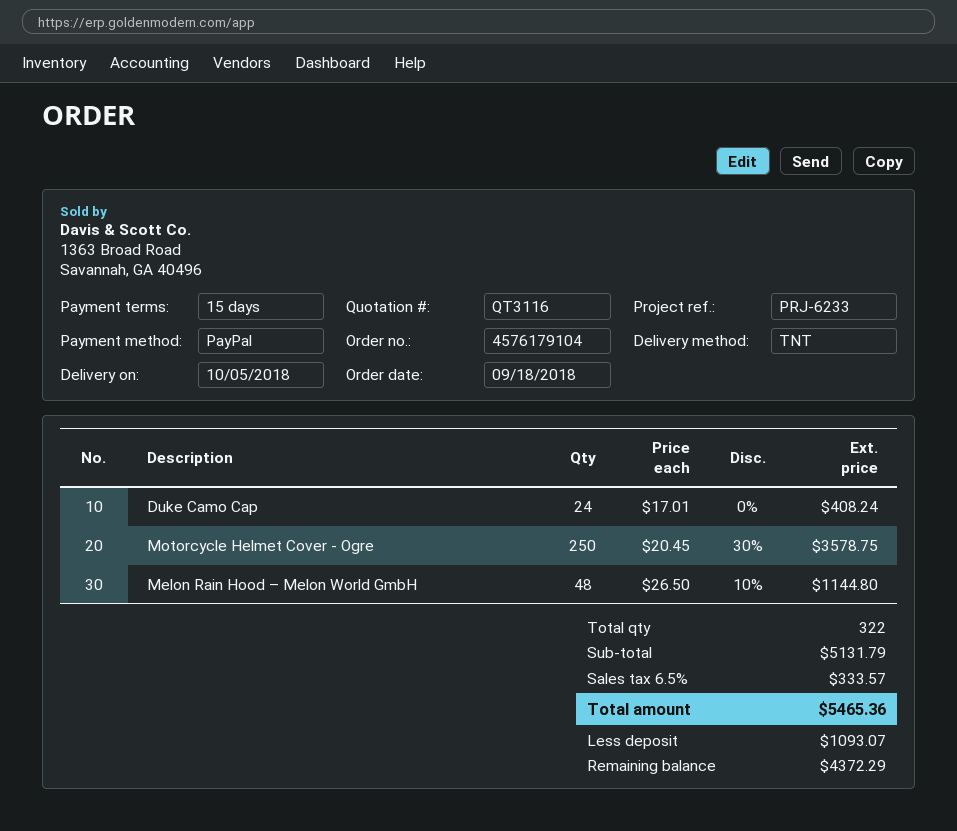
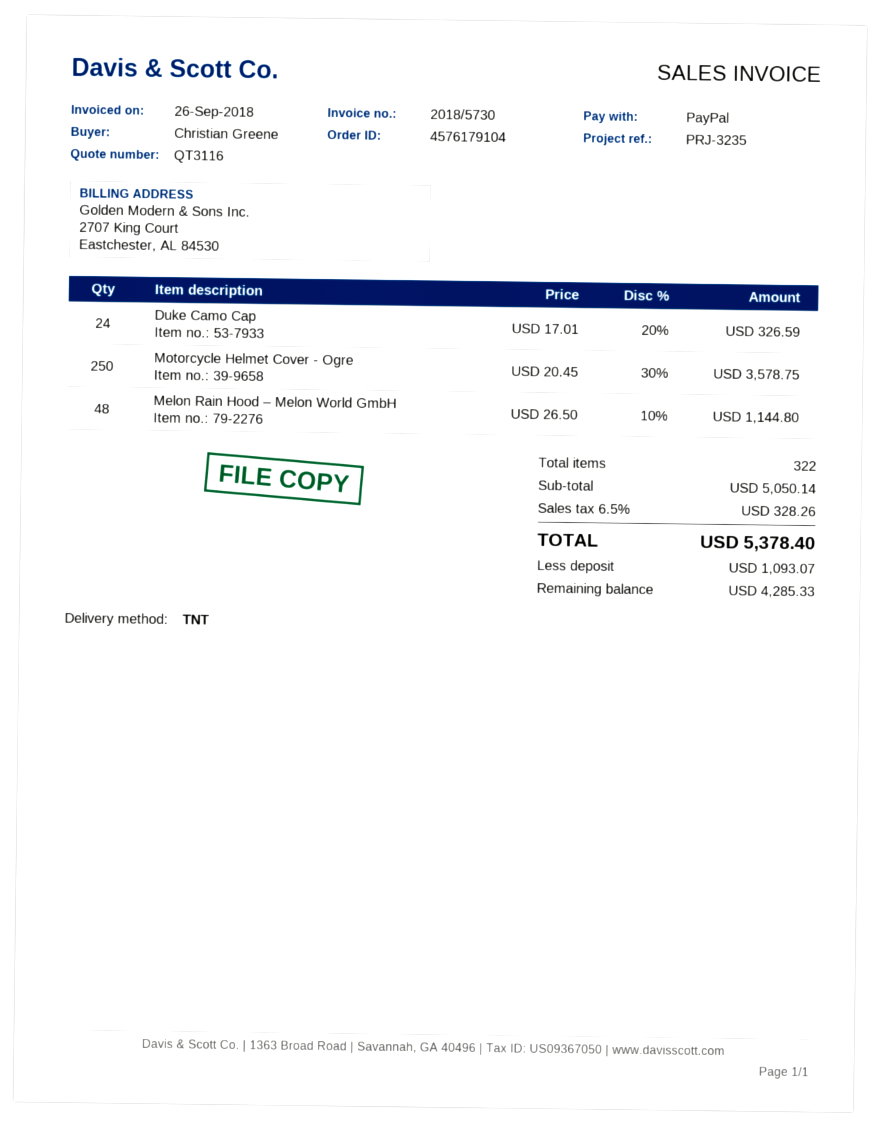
reference: PRJ-6233 -> PRJ-3235
Duke Camo Cap: 24 x 17.01 = 408.24 -> 24 x 17.01 - 20% = 326.59
subtotal: 5131.79 -> 5050.14
tax: 6.5% = 333.57 -> 6.5% = 328.26
total: 5465.36 -> 5378.40
balance: 4372.29 -> 4285.33

